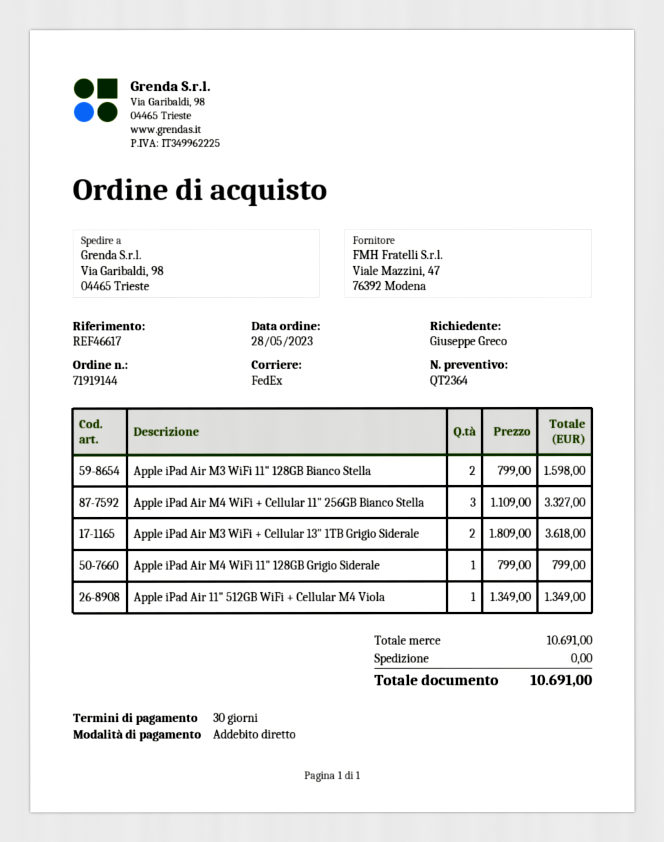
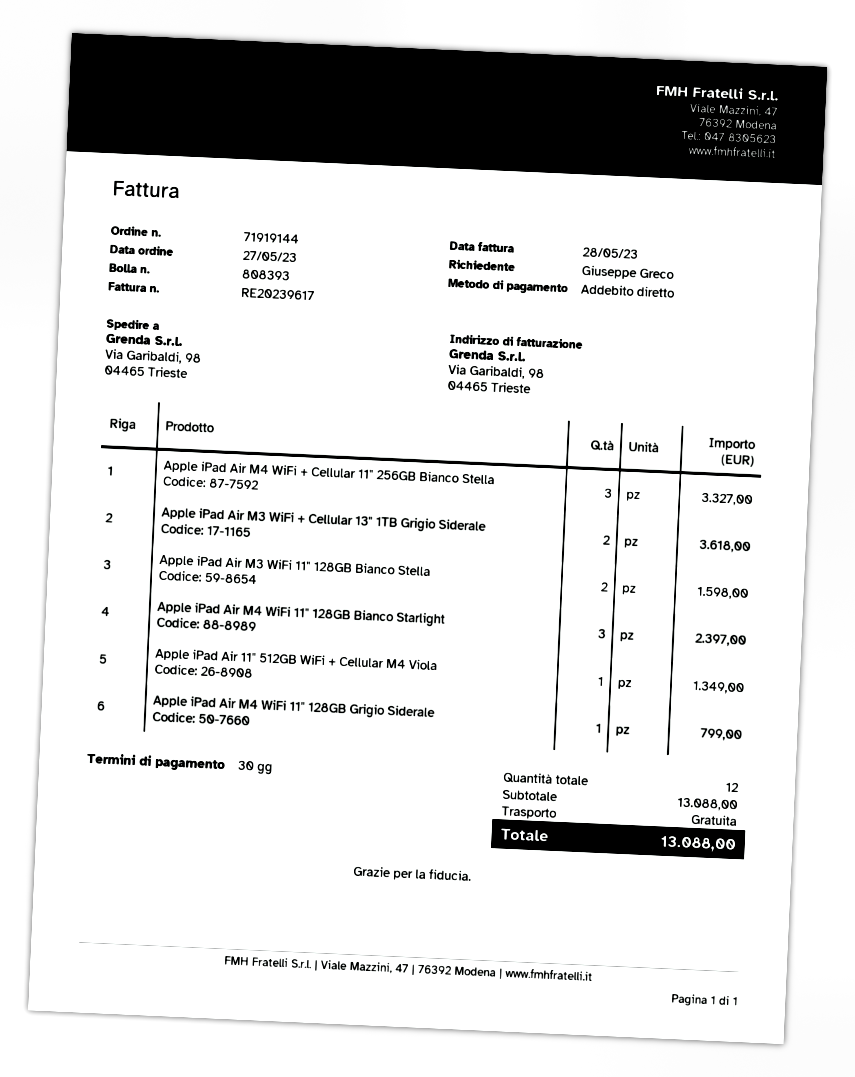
order date: 2023-05-28 -> 2023-05-27
Apple iPad Air M4 WiFi 11" 128GB Bianco Starlight: none -> 3 for 2397.00
subtotal: 10691.00 -> 13088.00
total: 10691.00 -> 13088.00

